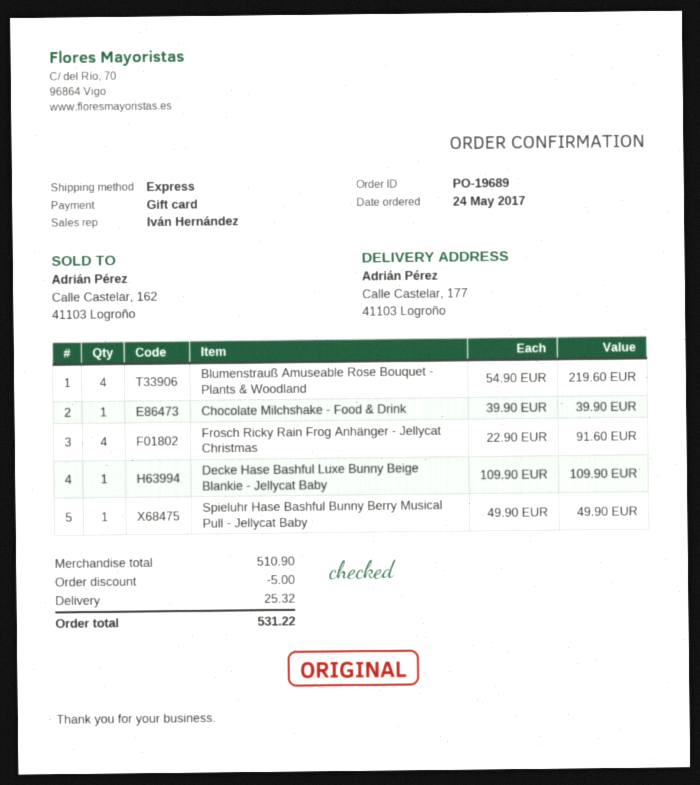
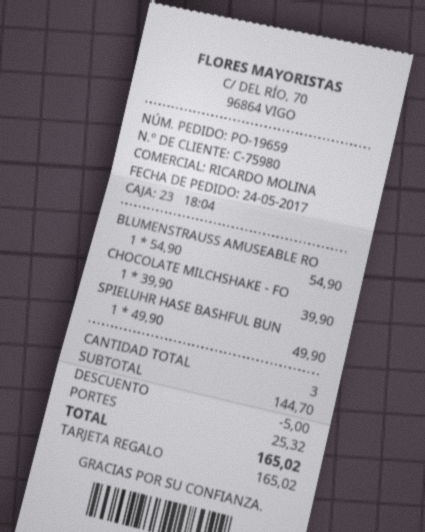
order number: PO-19689 -> PO-19659
sales rep: Iván Hernández -> RICARDO MOLINA
Blumenstrauß Amuseable Rose Bouquet - Plants & Woodland: 4 x 54.90 = 219.60 -> 1 x 54.90 = 54.90
Frosch Ricky Rain Frog Anhänger - Jellycat Christmas: 4 x 22.90 = 91.60 -> none
Decke Hase Bashful Luxe Bunny Beige Blankie - Jellycat Baby: 1 x 109.90 = 109.90 -> none
subtotal: 510.90 -> 144.70
total: 531.22 -> 165.02

